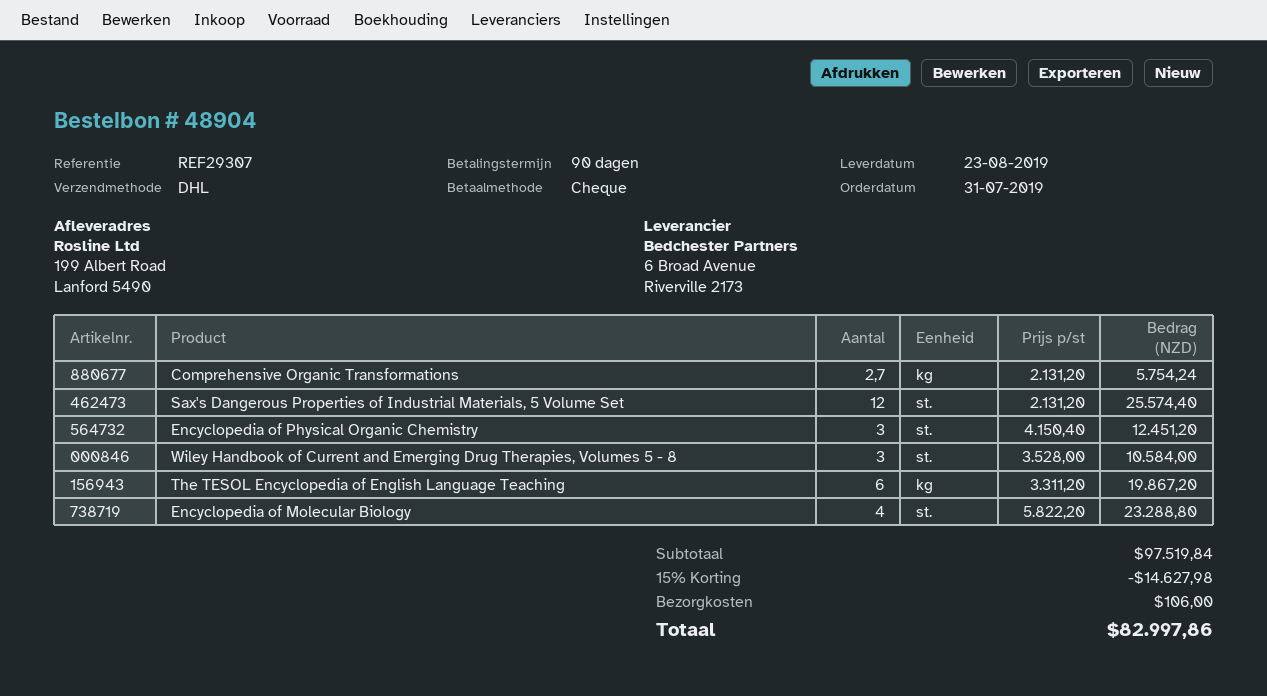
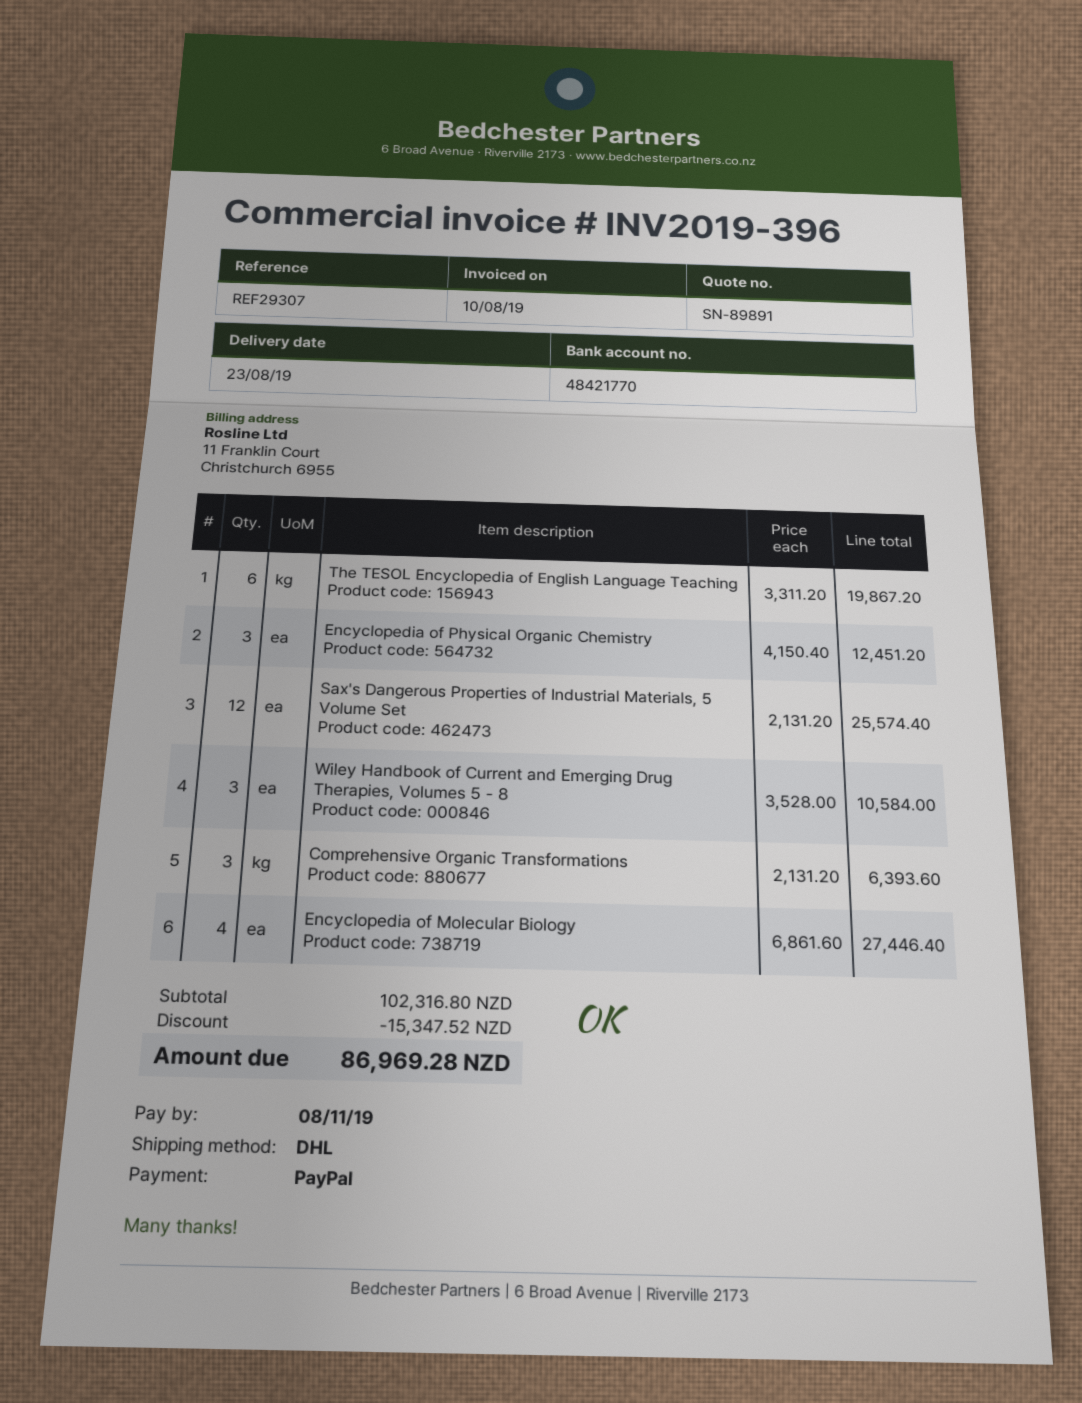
payment method: cheque -> PayPal
Comprehensive Organic Transformations: 2.7 x 2131.20 = 5754.24 -> 3 x 2131.20 = 6393.60
Encyclopedia of Molecular Biology: 4 x 5822.20 = 23288.80 -> 4 x 6861.60 = 27446.40
subtotal: 97519.84 -> 102316.80
discount: 14627.98 -> 15347.52
shipping: 106.00 -> none
total: 82997.86 -> 86969.28

